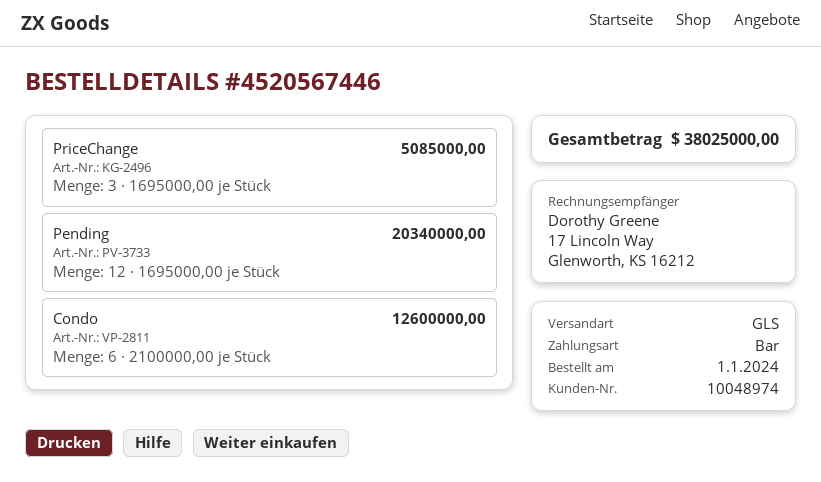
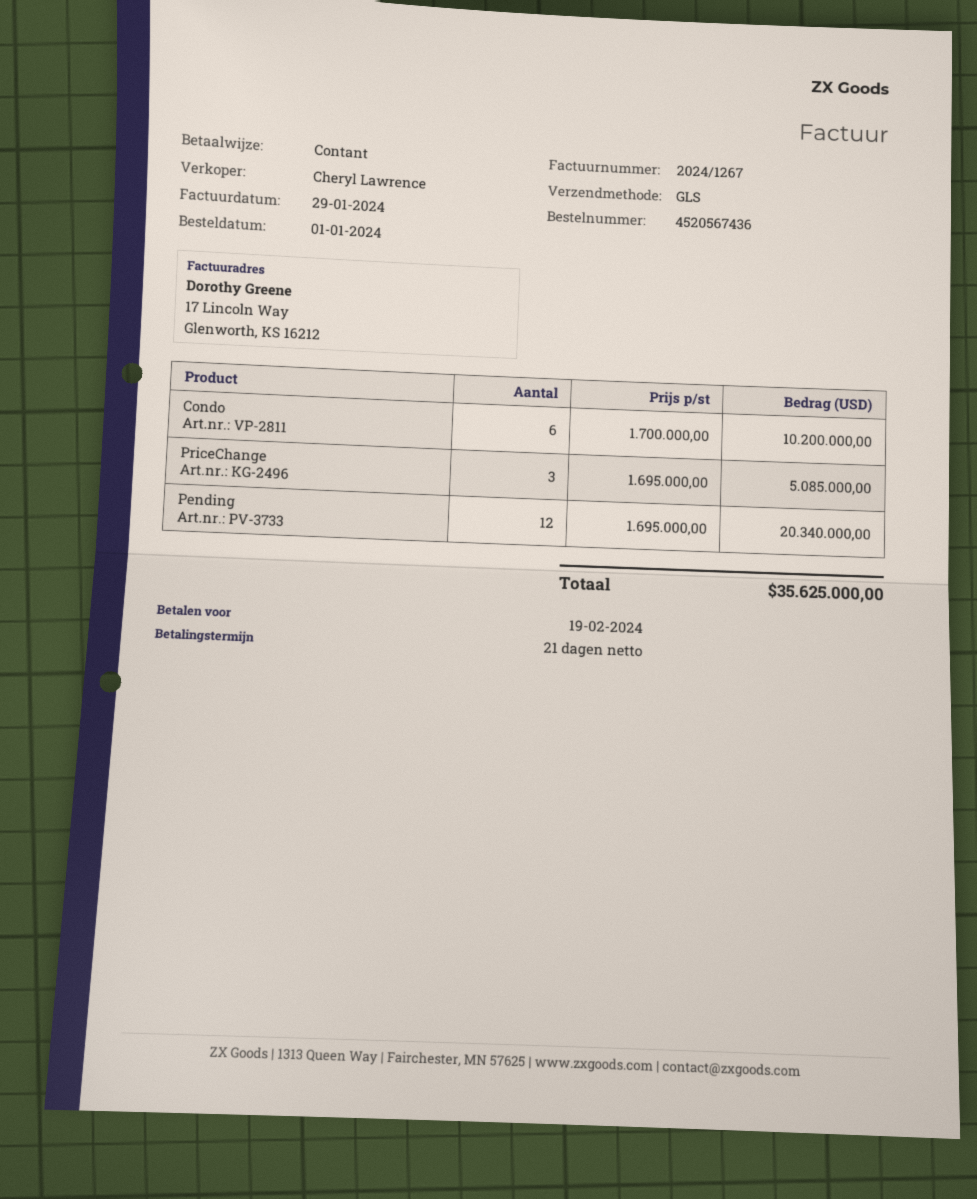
order number: 4520567446 -> 4520567436
Condo: 6 x 2100000.00 = 12600000.00 -> 6 x 1700000.00 = 10200000.00
total: 38025000.00 -> 35625000.00

